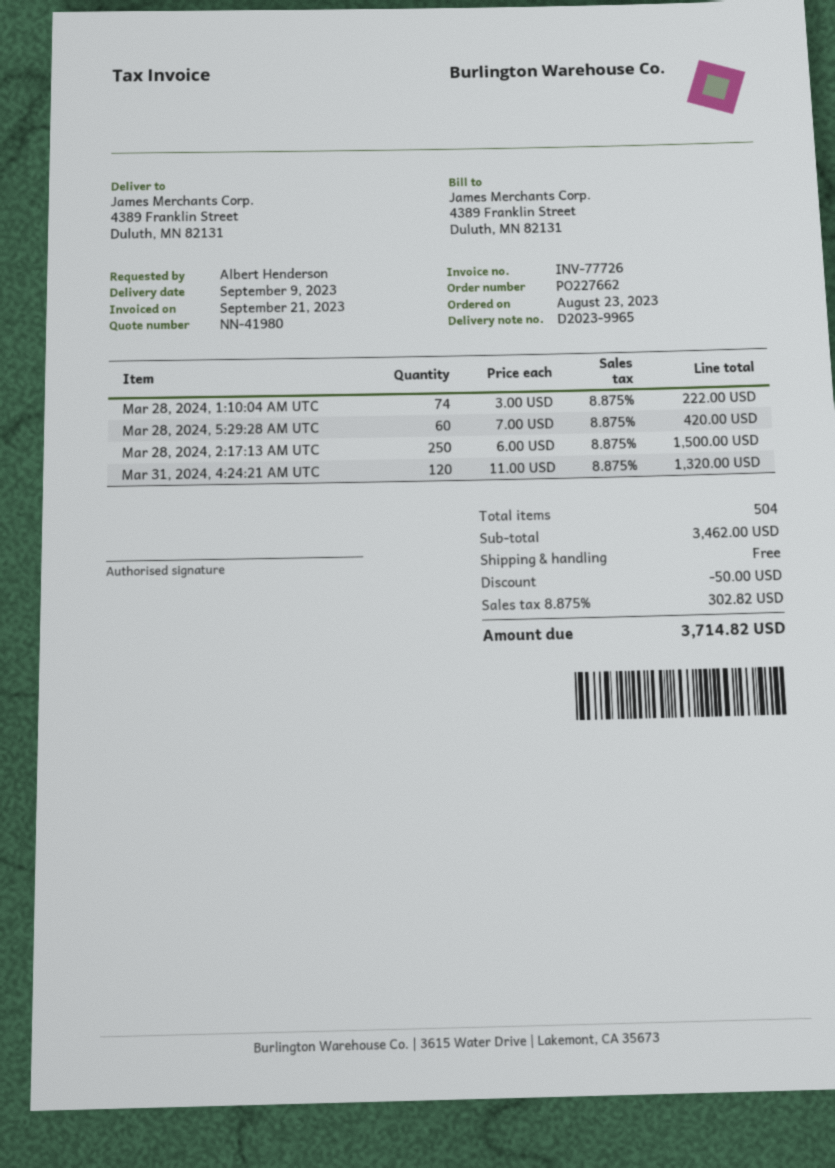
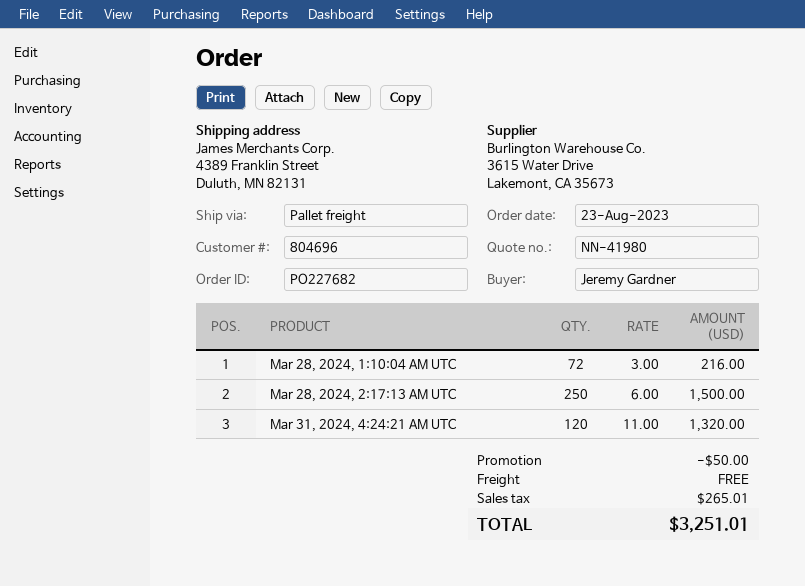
order number: PO227662 -> PO227682
ordered by: Albert Henderson -> Jeremy Gardner
Mar 28, 2024, 1:10:04 AM UTC: 74 x 3.00 = 222.00 -> 72 x 3.00 = 216.00
Mar 28, 2024, 5:29:28 AM UTC: 60 x 7.00 = 420.00 -> none
tax: 302.82 -> 265.01
total: 3714.82 -> 3251.01

